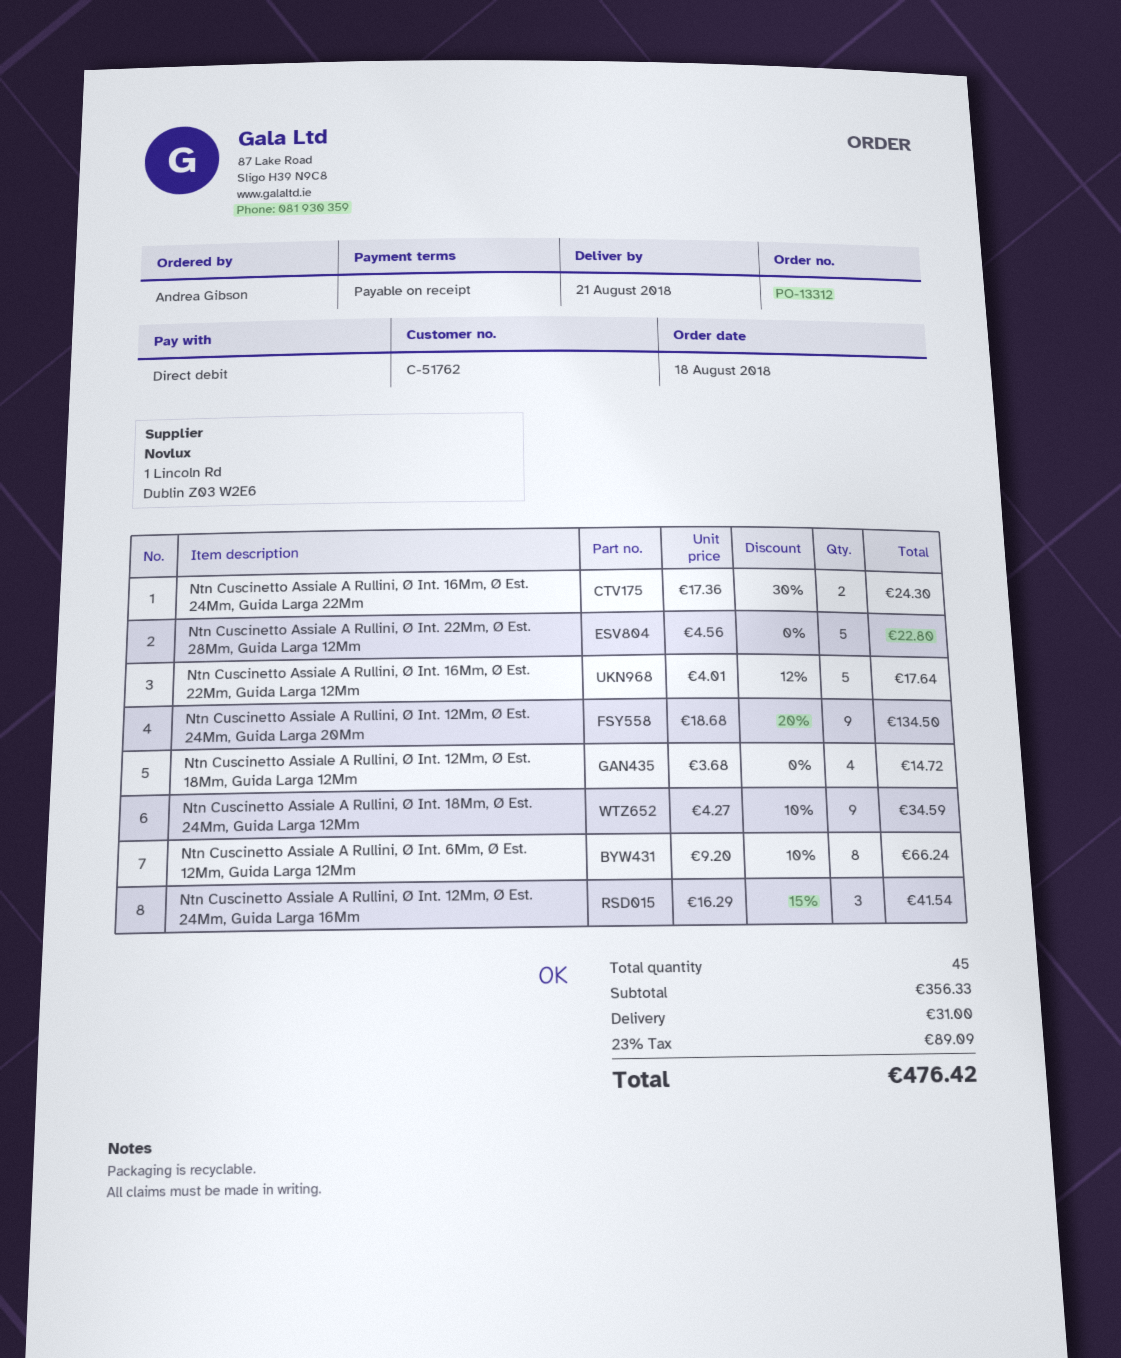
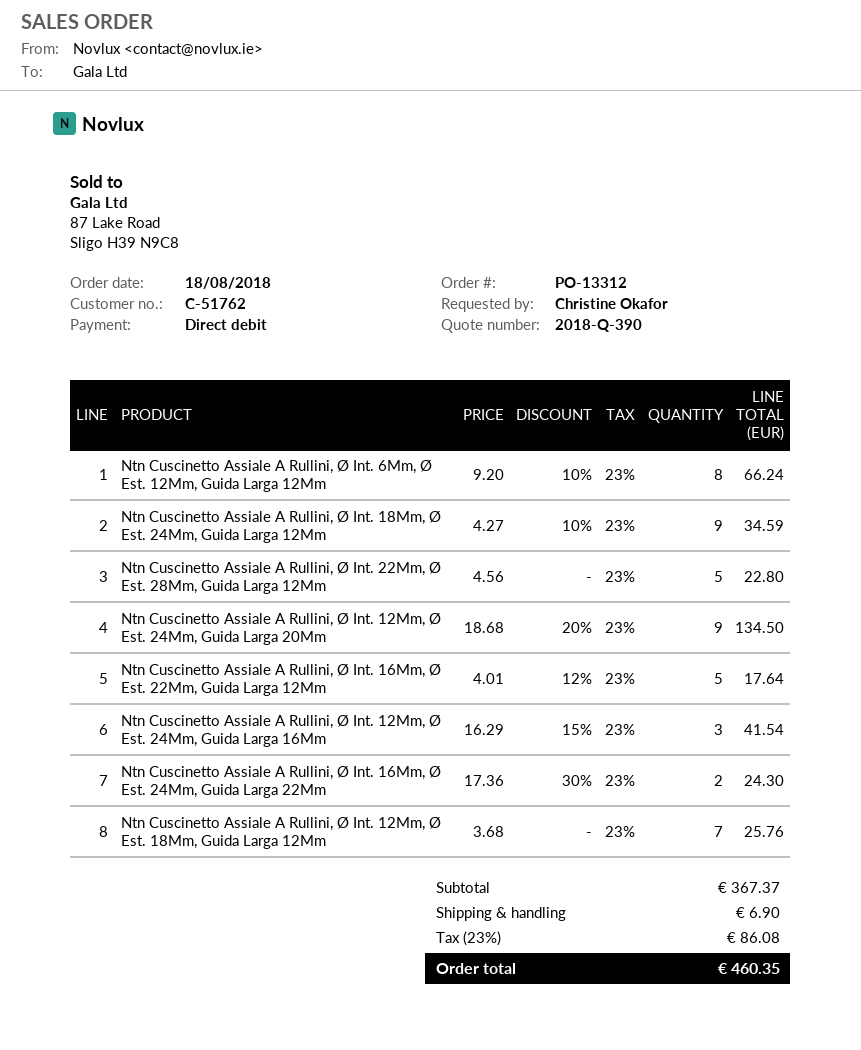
ordered by: Andrea Gibson -> Christine Okafor
Ntn Cuscinetto Assiale A Rullini, Ø Int. 12Mm, Ø Est. 18Mm, Guida Larga 12Mm: 4 x 3.68 = 14.72 -> 7 x 3.68 = 25.76
subtotal: 356.33 -> 367.37
shipping: 31.00 -> 6.90
tax: 23% = 89.09 -> 23% = 86.08
total: 476.42 -> 460.35

